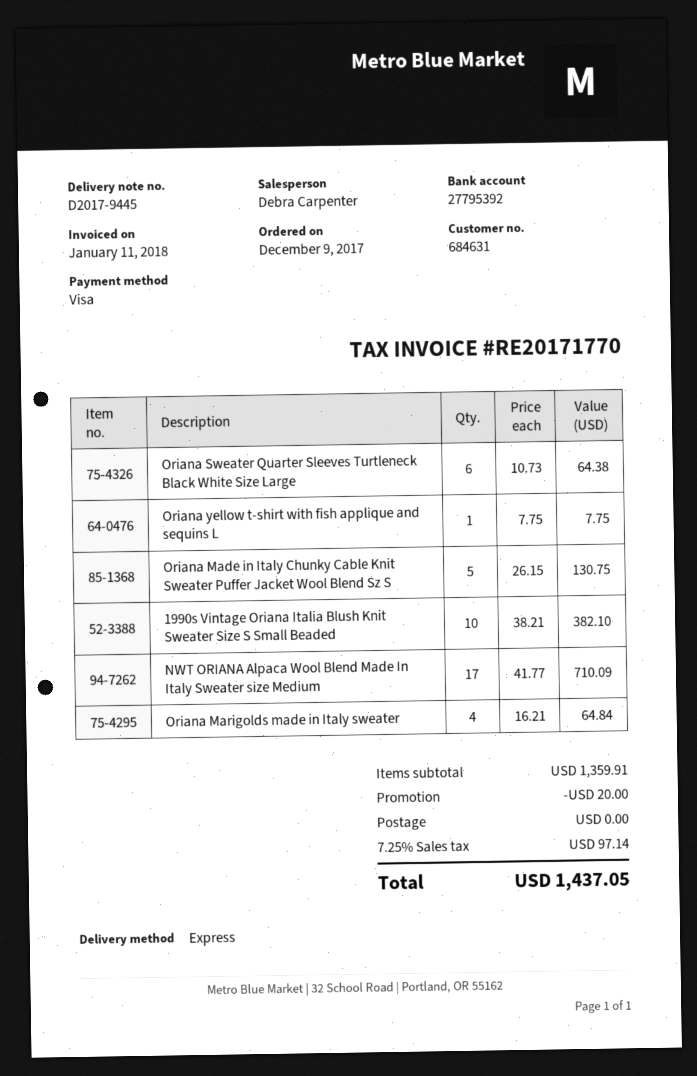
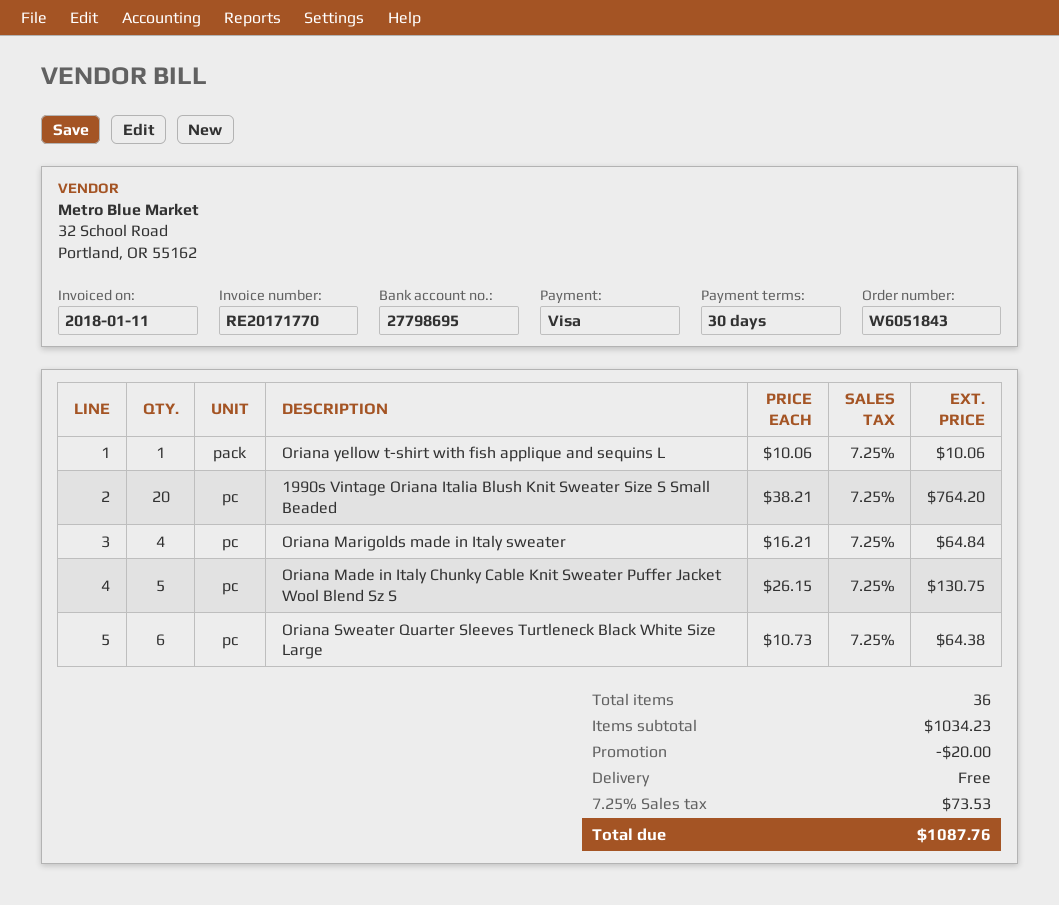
bank account: 27795392 -> 27798695
Oriana yellow t-shirt with fish applique and sequins L: 1 x 7.75 = 7.75 -> 1 x 10.06 = 10.06
1990s Vintage Oriana Italia Blush Knit Sweater Size S Small Beaded: 10 x 38.21 = 382.10 -> 20 x 38.21 = 764.20
NWT ORIANA Alpaca Wool Blend Made In Italy Sweater size Medium: 17 x 41.77 = 710.09 -> none
subtotal: 1359.91 -> 1034.23
tax: 7.25% = 97.14 -> 7.25% = 73.53
total: 1437.05 -> 1087.76

